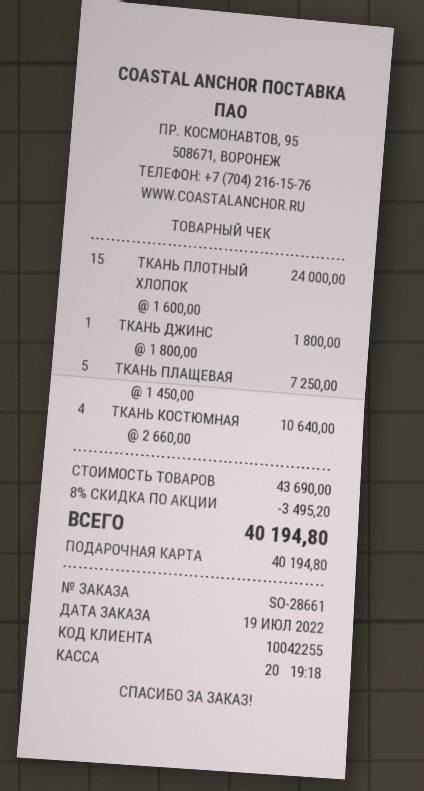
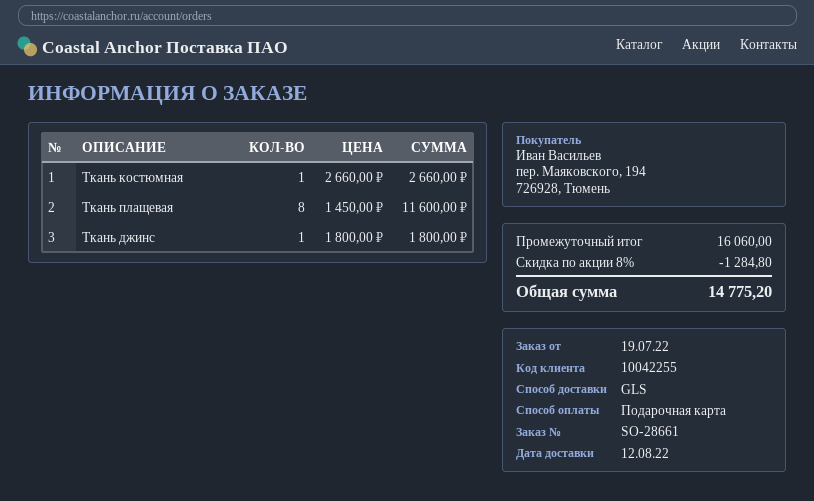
ТКАНЬ ПЛОТНЫЙ ХЛОПОК: 15 x 1600.00 = 24000.00 -> none
ТКАНЬ ПЛАЩЕВАЯ: 5 x 1450.00 = 7250.00 -> 8 x 1450.00 = 11600.00
ТКАНЬ КОСТЮМНАЯ: 4 x 2660.00 = 10640.00 -> 1 x 2660.00 = 2660.00
subtotal: 43690.00 -> 16060.00
discount: 8% = 3495.20 -> 8% = 1284.80
total: 40194.80 -> 14775.20

